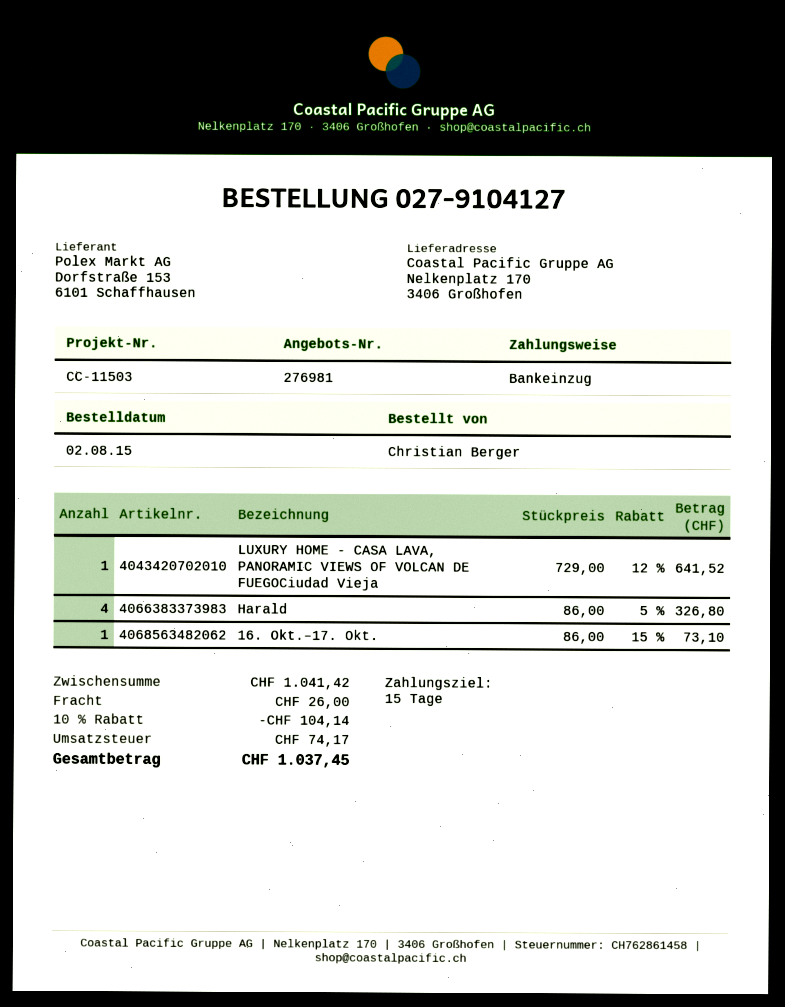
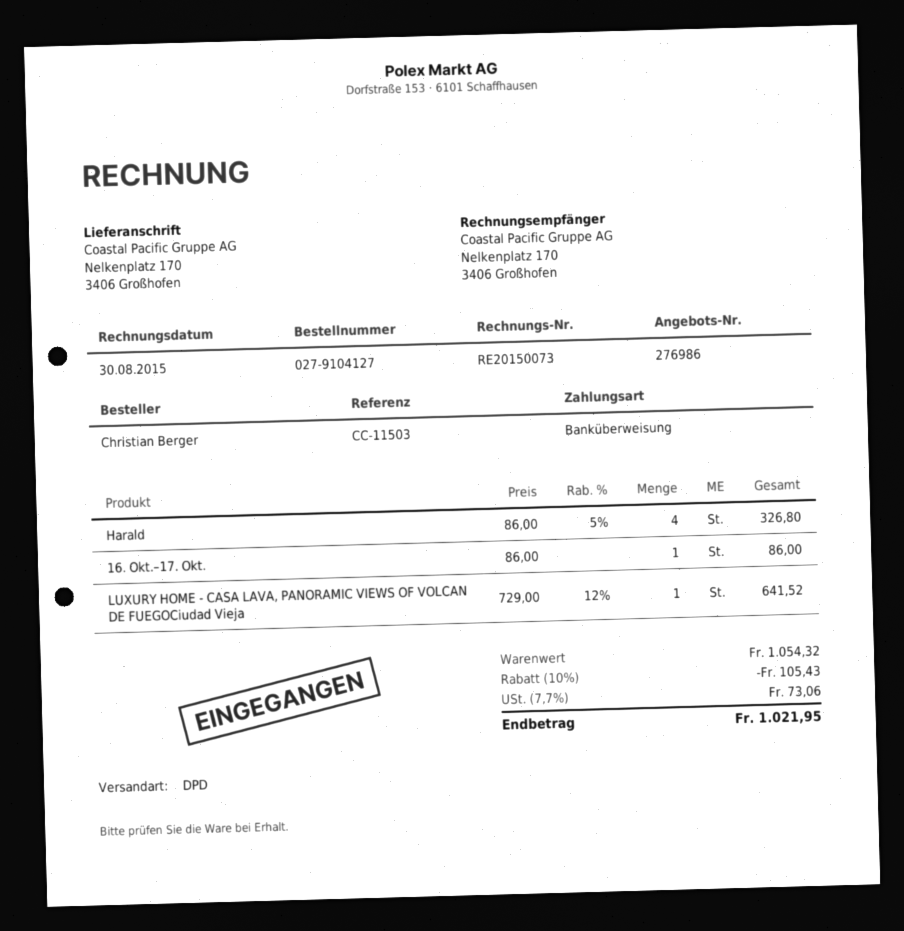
quote number: 276981 -> 276986
payment method: direct debit -> bank transfer
16. Okt.–17. Okt.: 1 x 86.00 - 15% = 73.10 -> 1 x 86.00 = 86.00
subtotal: 1041.42 -> 1054.32
discount: 10% = 104.14 -> 10% = 105.43
shipping: 26.00 -> none
tax: 74.17 -> 73.06
total: 1037.45 -> 1021.95

